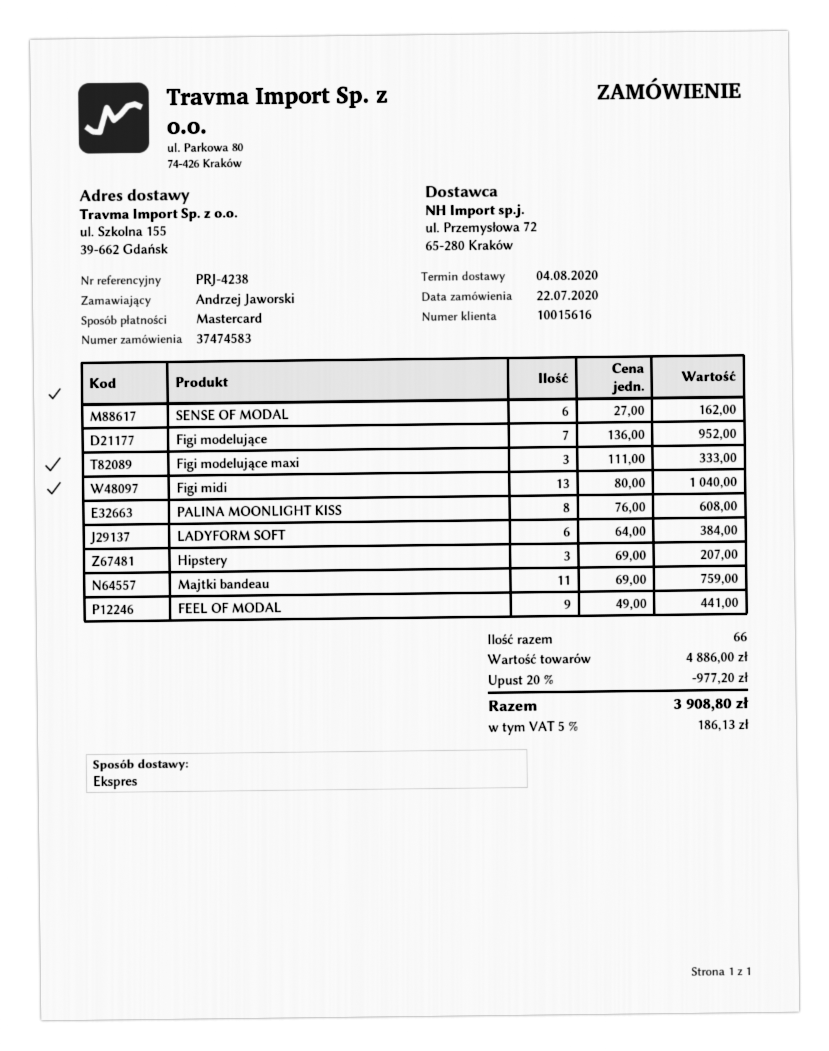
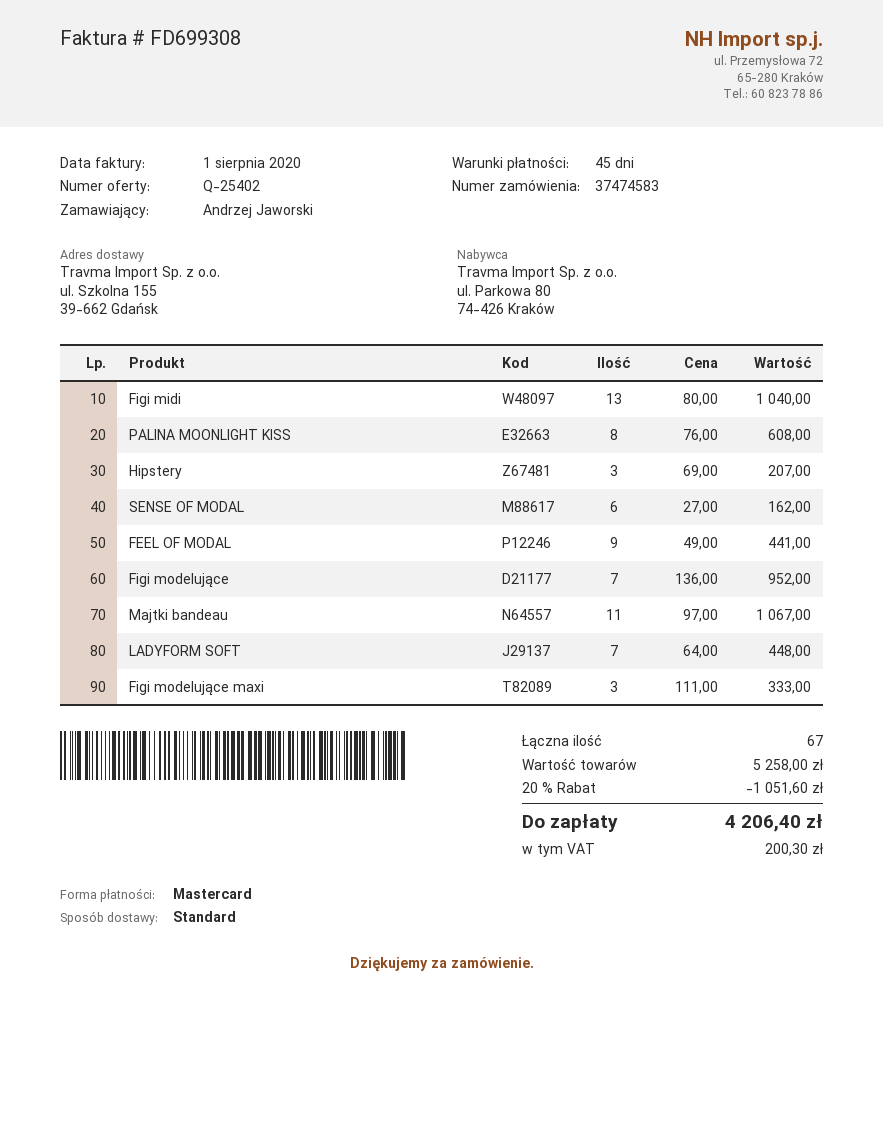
shipping method: express -> standard
LADYFORM SOFT: 6 x 64.00 = 384.00 -> 7 x 64.00 = 448.00
Majtki bandeau: 11 x 69.00 = 759.00 -> 11 x 97.00 = 1067.00
total quantity: 66 -> 67
subtotal: 4886.00 -> 5258.00
discount: 20% = 977.20 -> 20% = 1051.60
tax: 186.13 -> 200.30
total: 3908.80 -> 4206.40

